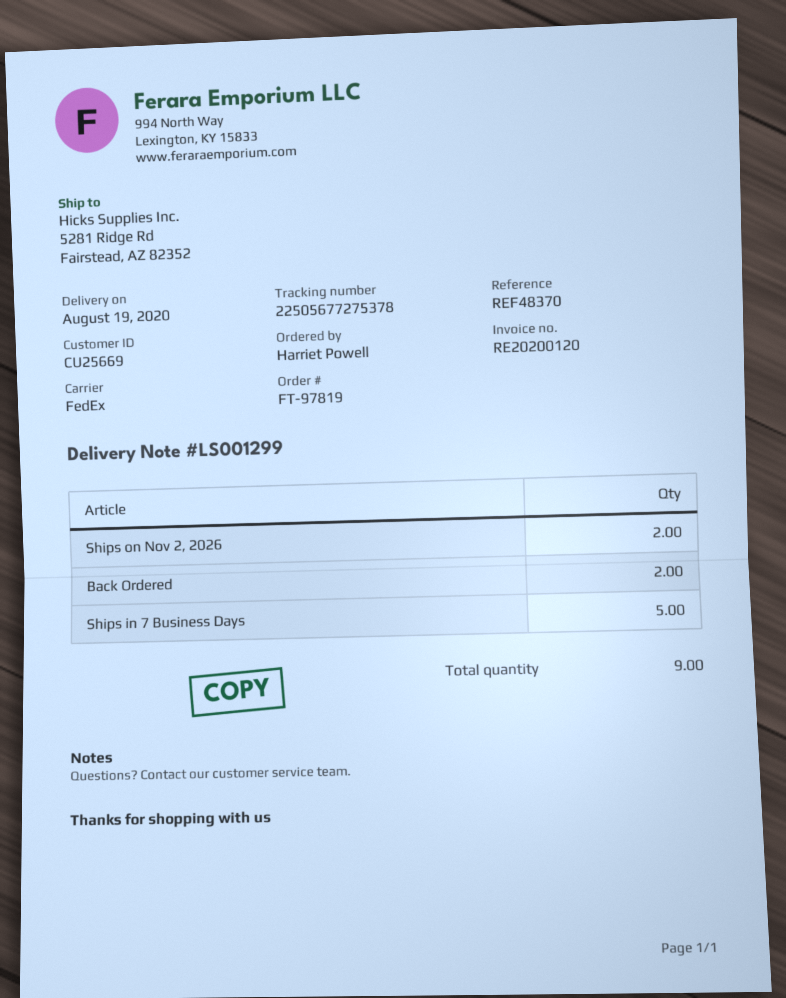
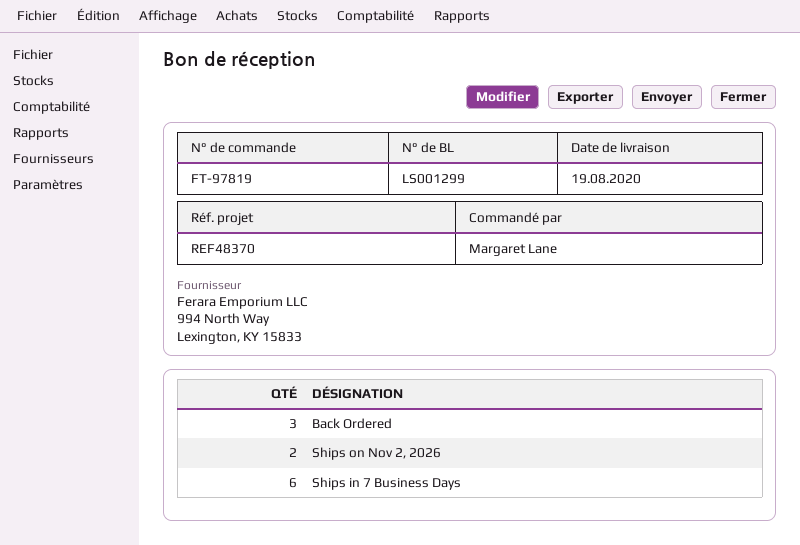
ordered by: Harriet Powell -> Margaret Lane
Back Ordered: 2 -> 3
Ships in 7 Business Days: 5 -> 6

